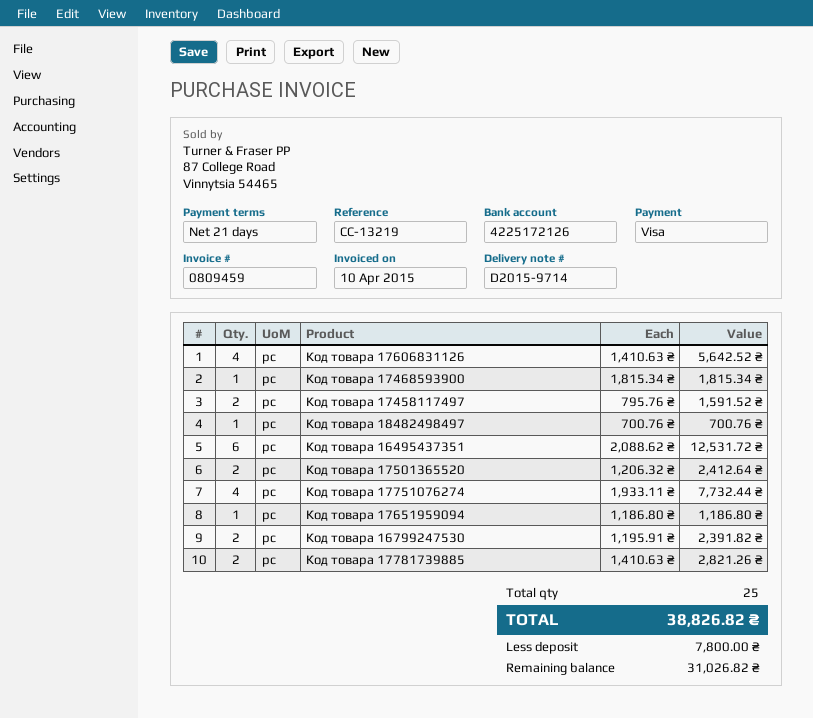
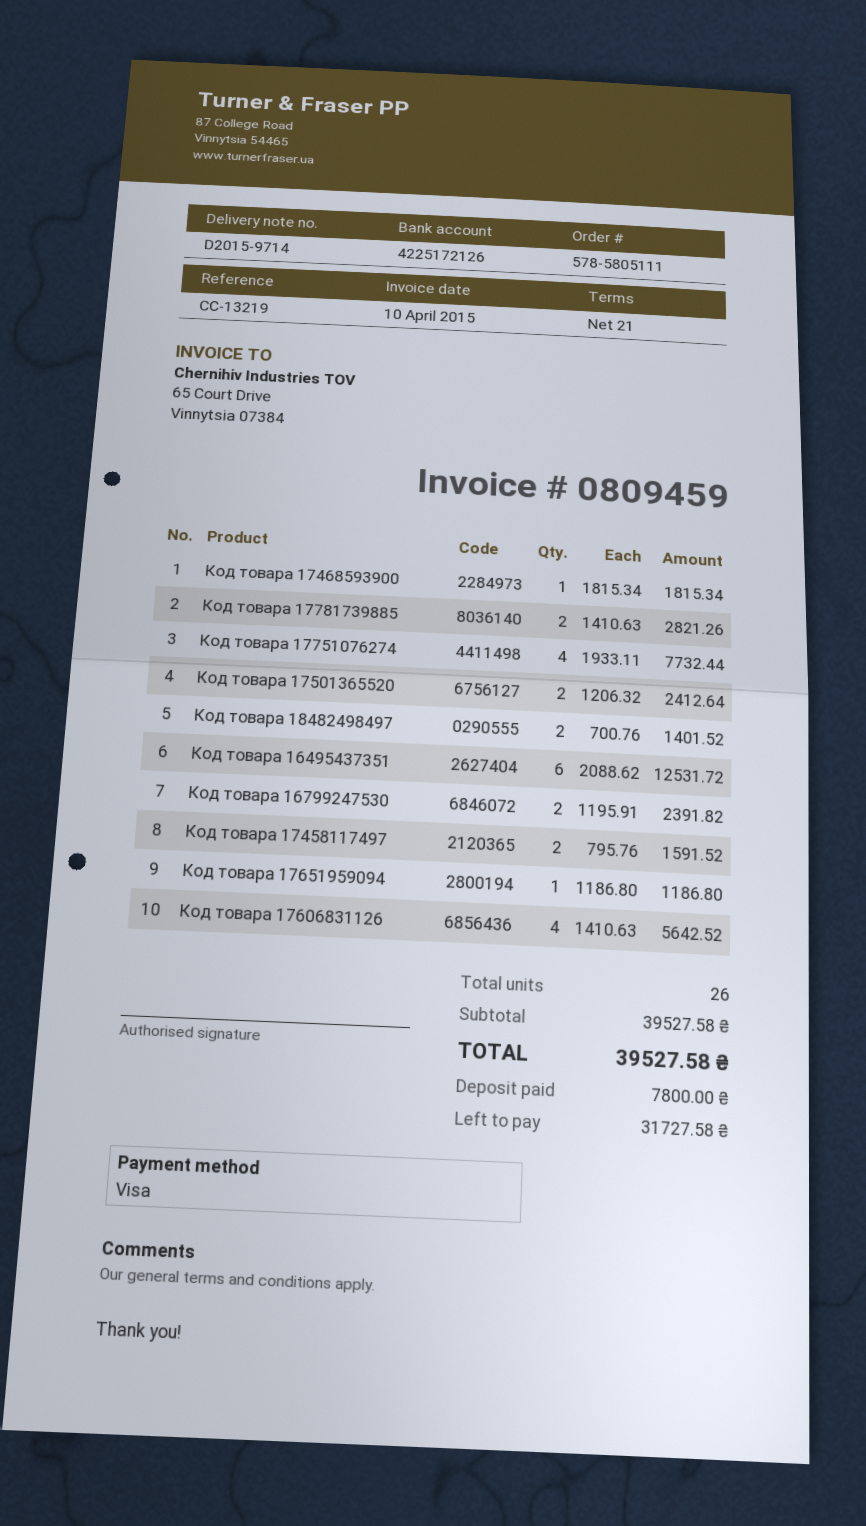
Код товара 18482498497: 1 x 700.76 = 700.76 -> 2 x 700.76 = 1401.52
total quantity: 25 -> 26
total: 38826.82 -> 39527.58
balance: 31026.82 -> 31727.58

